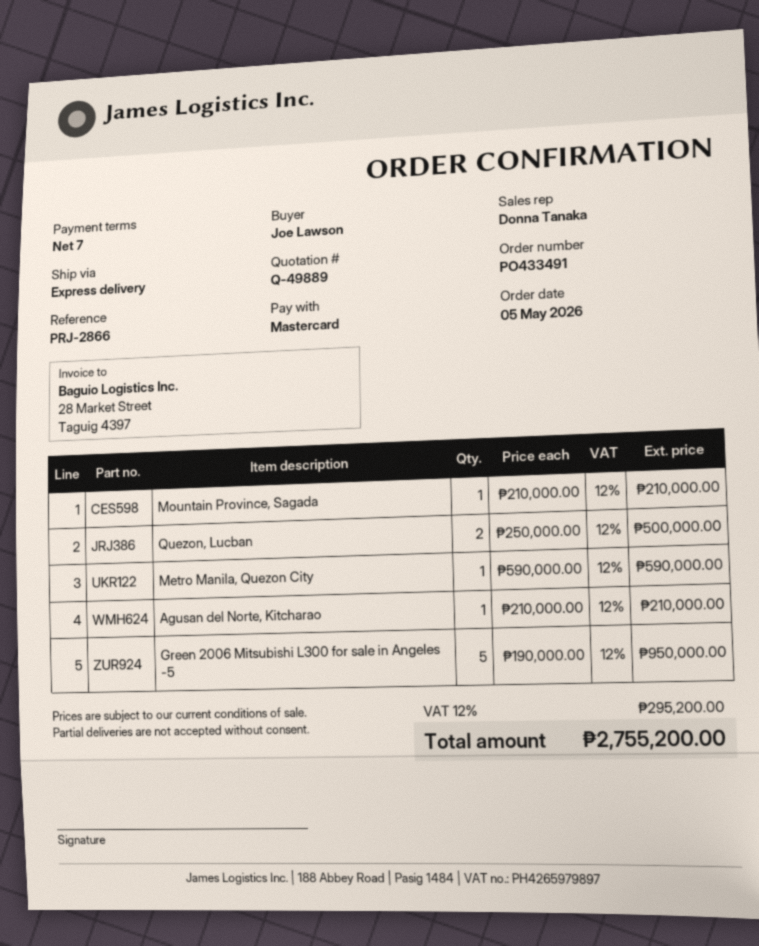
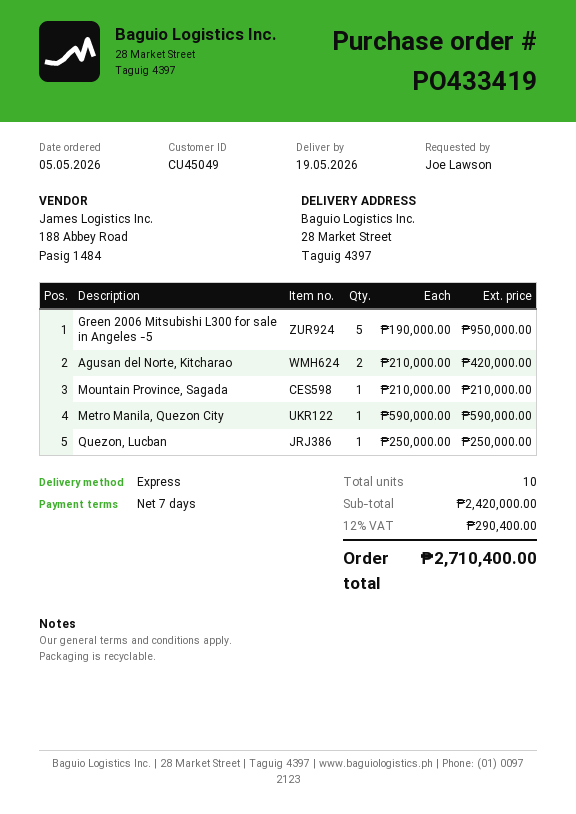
order number: PO433491 -> PO433419
Quezon, Lucban: 2 x 250000.00 = 500000.00 -> 1 x 250000.00 = 250000.00
Agusan del Norte, Kitcharao: 1 x 210000.00 = 210000.00 -> 2 x 210000.00 = 420000.00
tax: 12% = 295200.00 -> 12% = 290400.00
total: 2755200.00 -> 2710400.00

